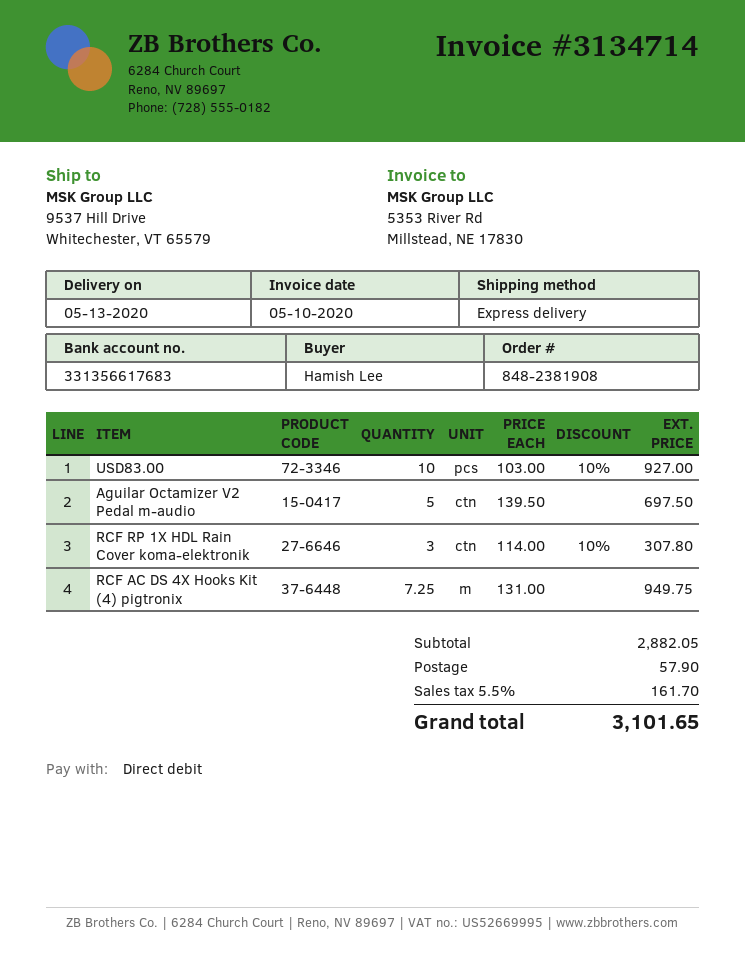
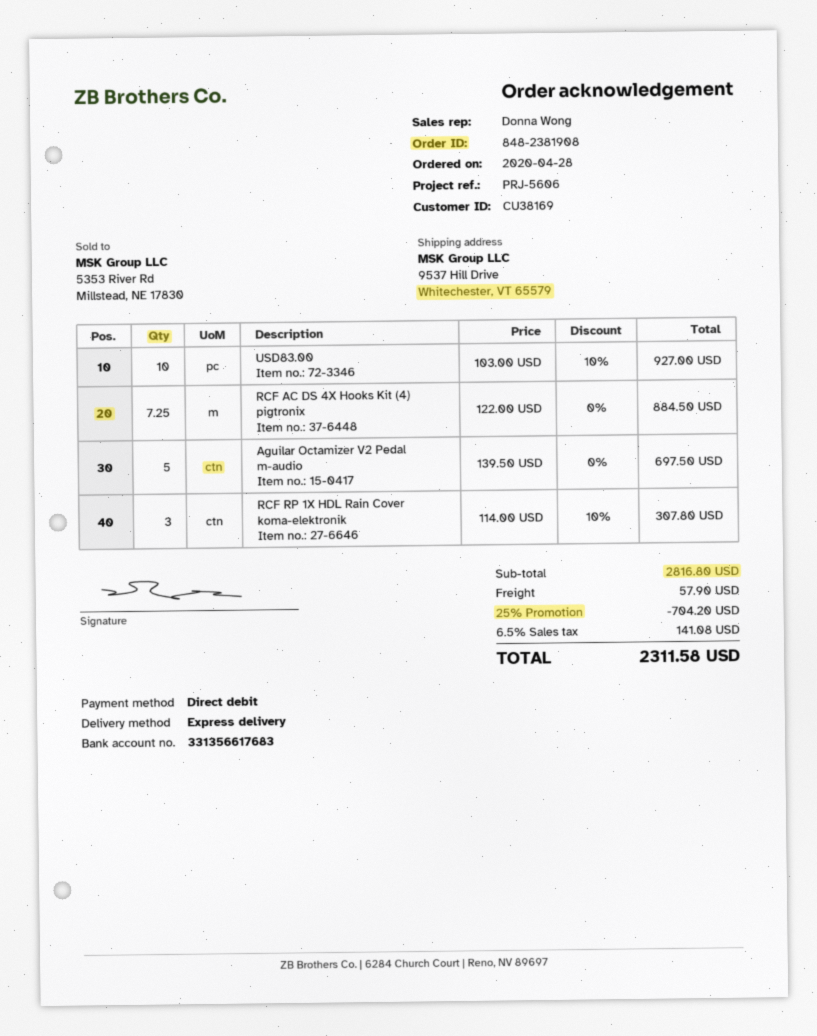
RCF AC DS 4X Hooks Kit (4) pigtronix: 7.25 x 131.00 = 949.75 -> 7.25 x 122.00 = 884.50
subtotal: 2882.05 -> 2816.80
discount: none -> 25% = 704.20
tax: 5.5% = 161.70 -> 6.5% = 141.08
total: 3101.65 -> 2311.58

